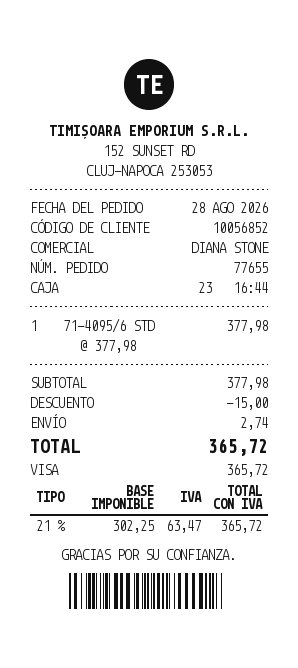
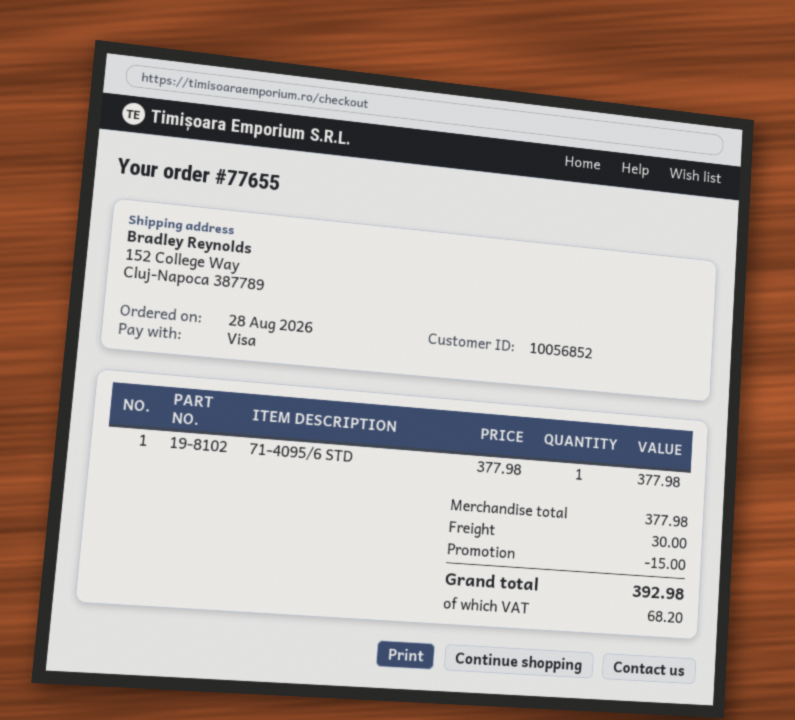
shipping: 2.74 -> 30.00
tax: 63.47 -> 68.20
total: 365.72 -> 392.98

